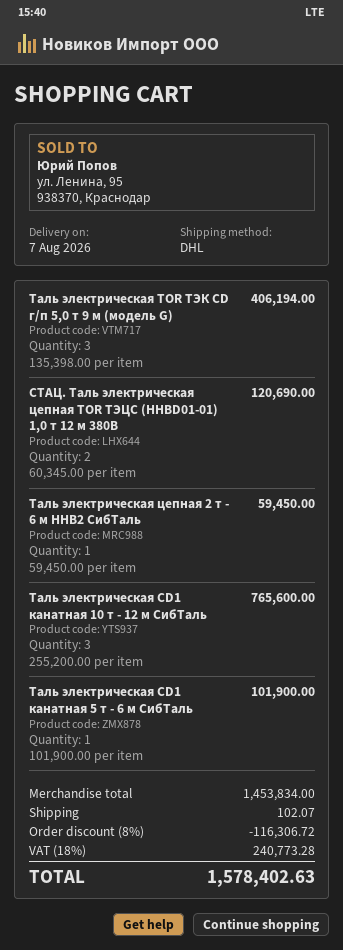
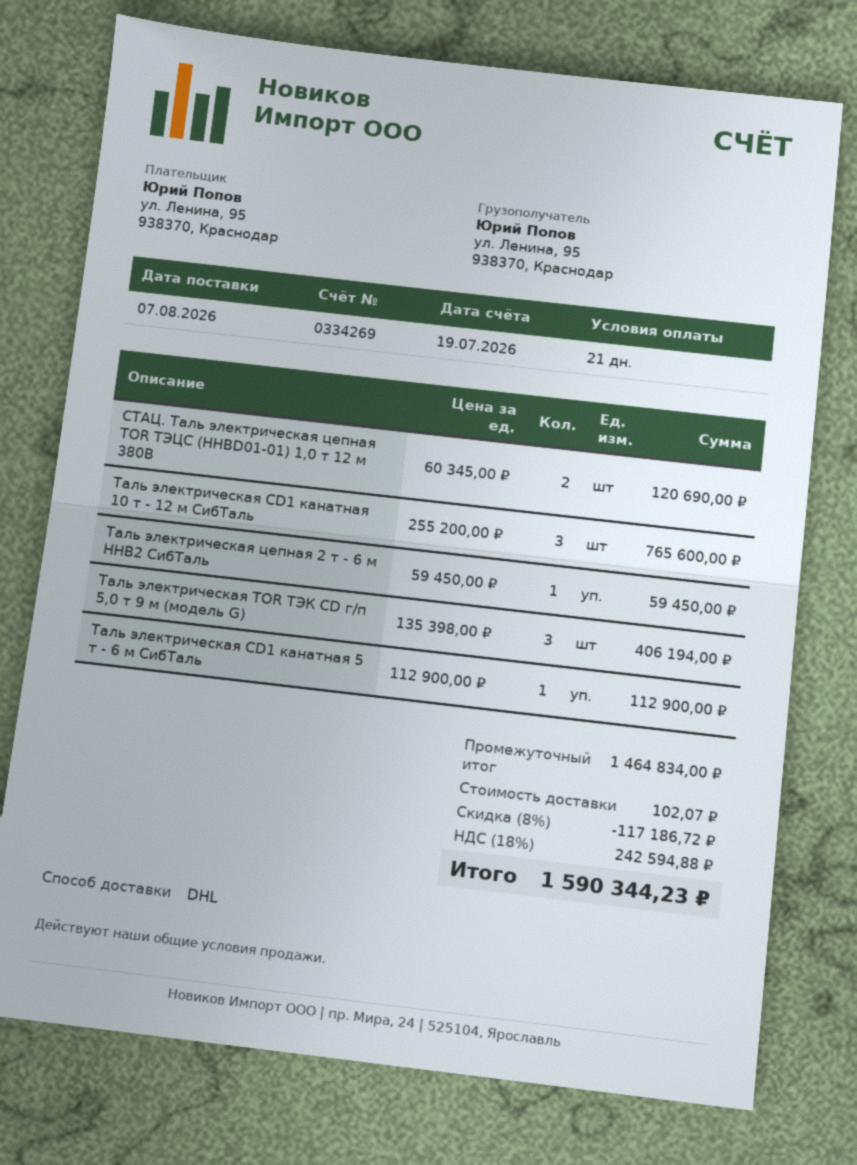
Таль электрическая CD1 канатная 5 т - 6 м СибТаль: 1 x 101900.00 = 101900.00 -> 1 x 112900.00 = 112900.00
subtotal: 1453834.00 -> 1464834.00
discount: 8% = 116306.72 -> 8% = 117186.72
tax: 18% = 240773.28 -> 18% = 242594.88
total: 1578402.63 -> 1590344.23

